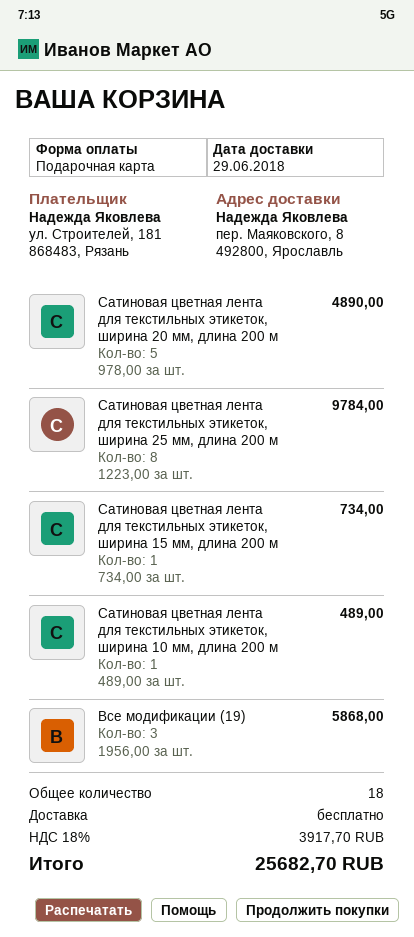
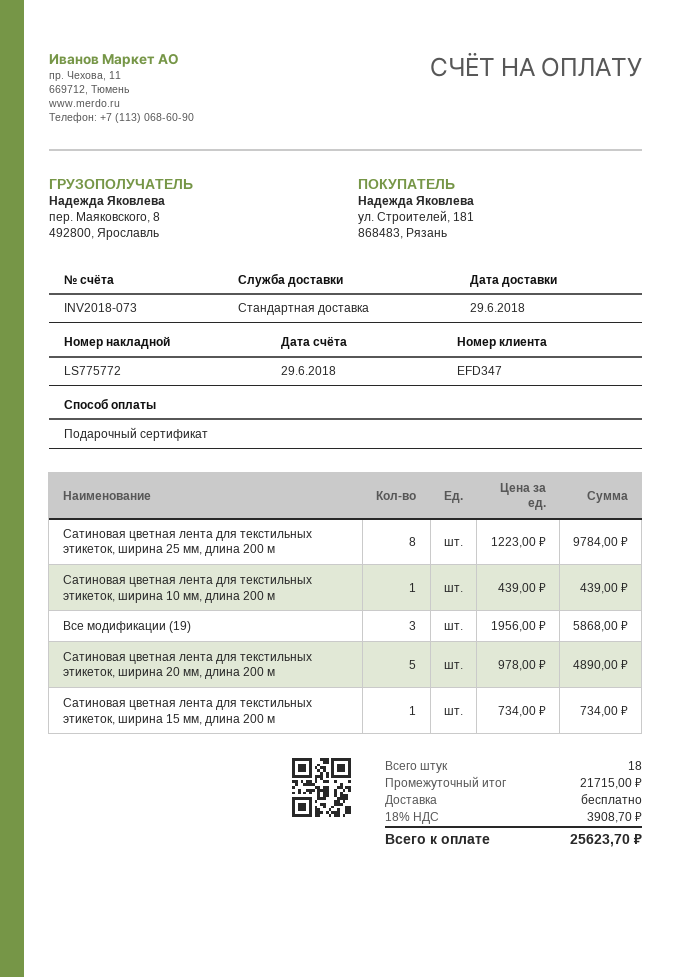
Сатиновая цветная лента для текстильных этикеток, ширина 10 мм, длина 200 м: 1 x 489.00 = 489.00 -> 1 x 439.00 = 439.00
tax: 18% = 3917.70 -> 18% = 3908.70
total: 25682.70 -> 25623.70

